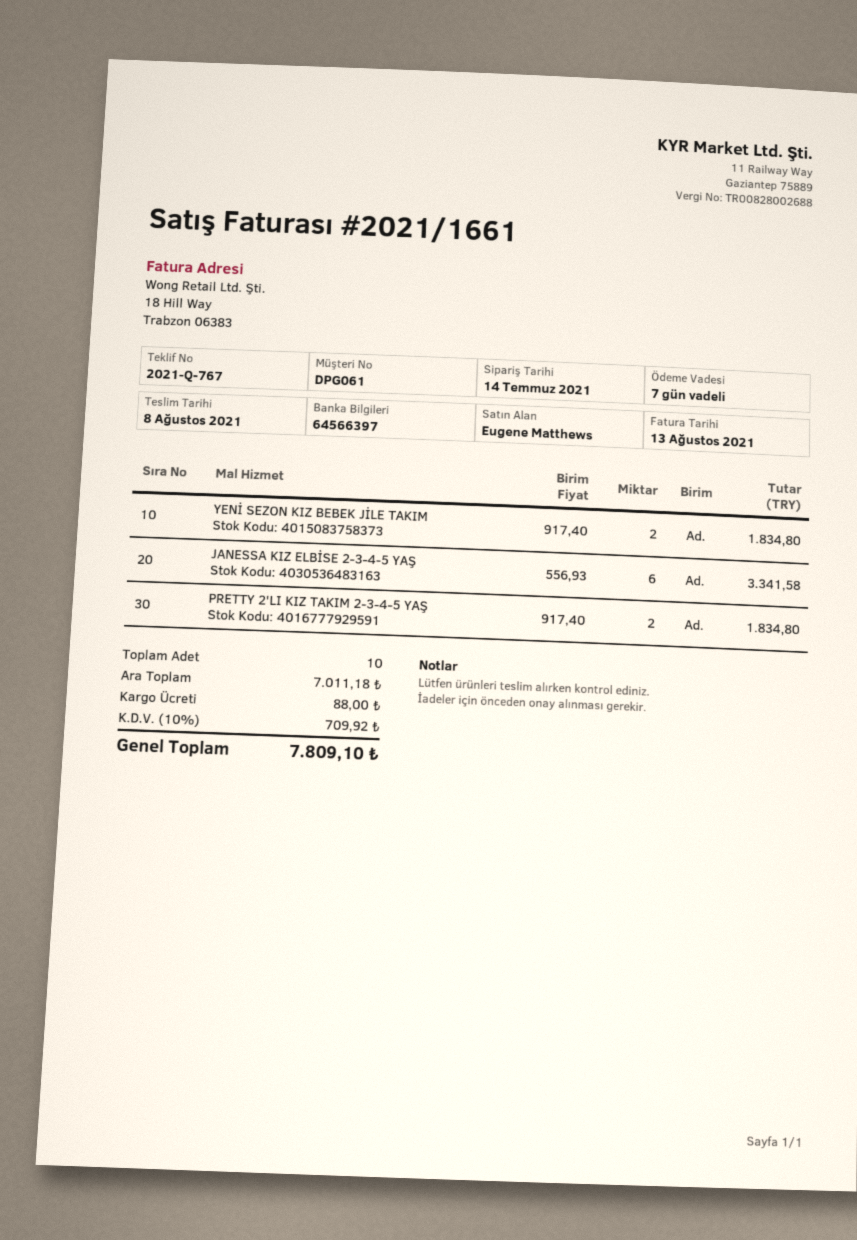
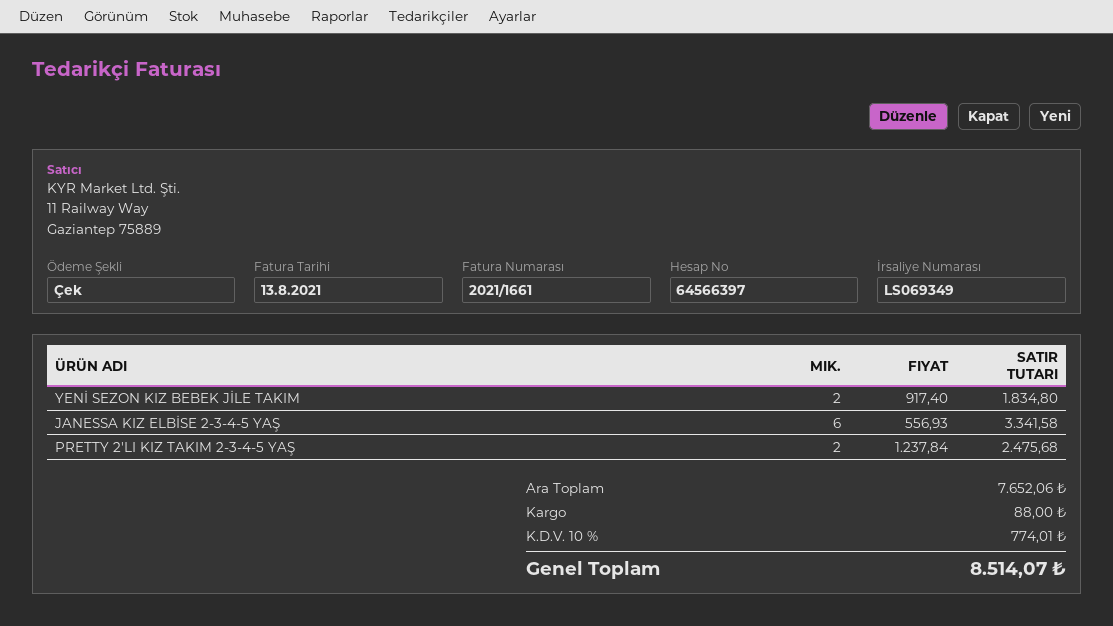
PRETTY 2'LI KIZ TAKIM 2-3-4-5 YAŞ: 2 x 917.40 = 1834.80 -> 2 x 1237.84 = 2475.68
subtotal: 7011.18 -> 7652.06
tax: 10% = 709.92 -> 10% = 774.01
total: 7809.10 -> 8514.07

